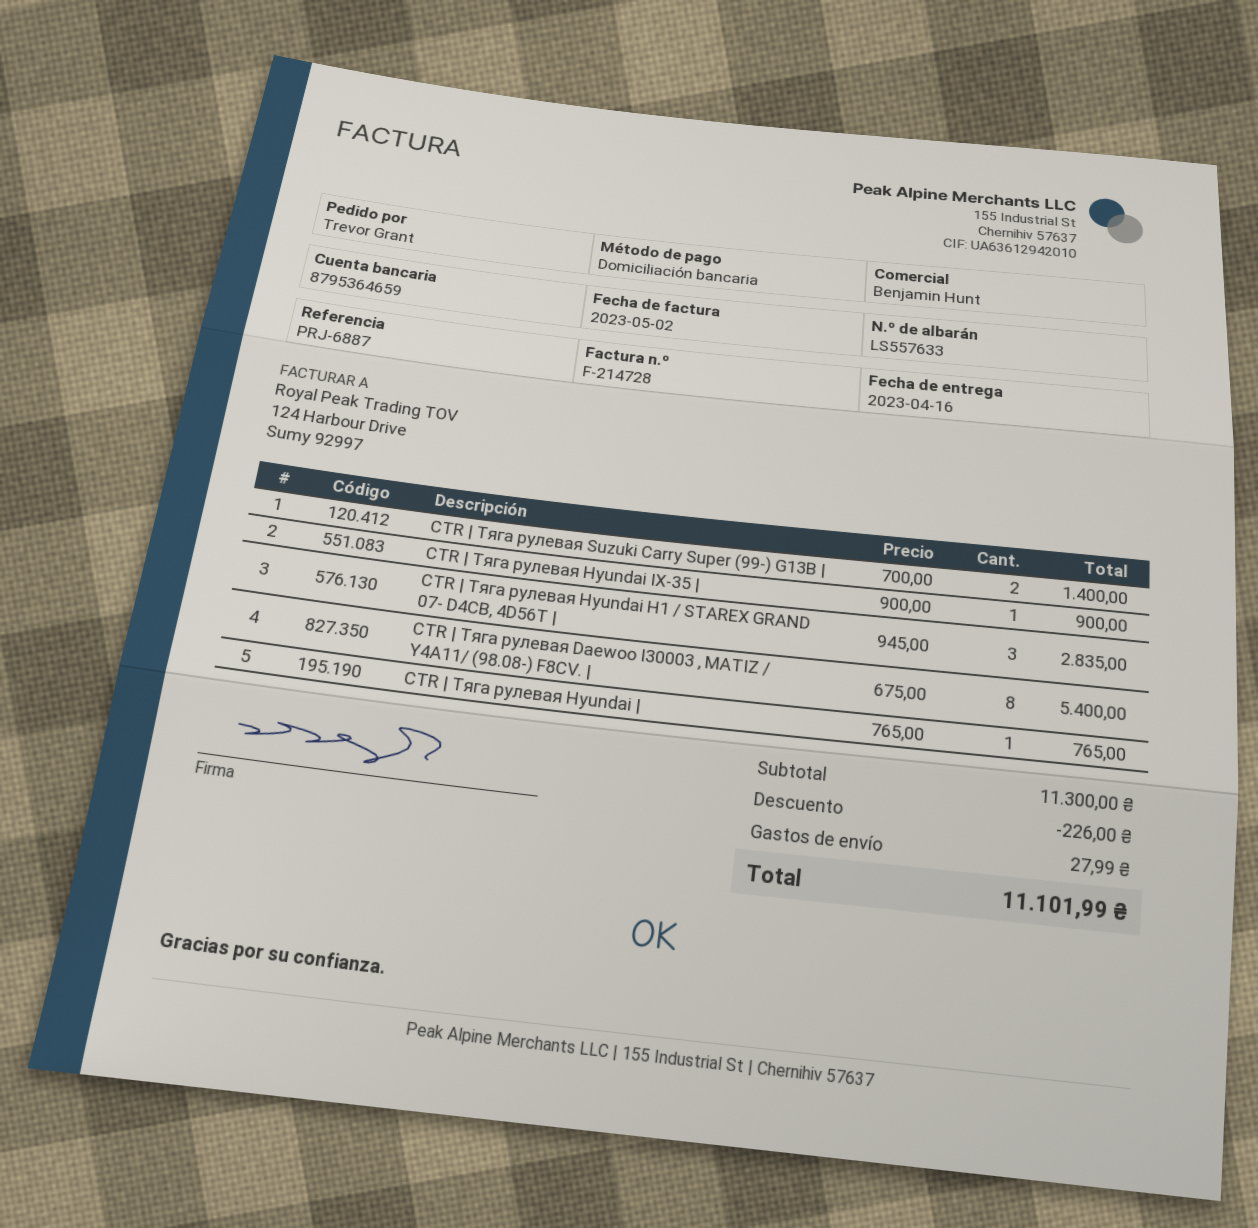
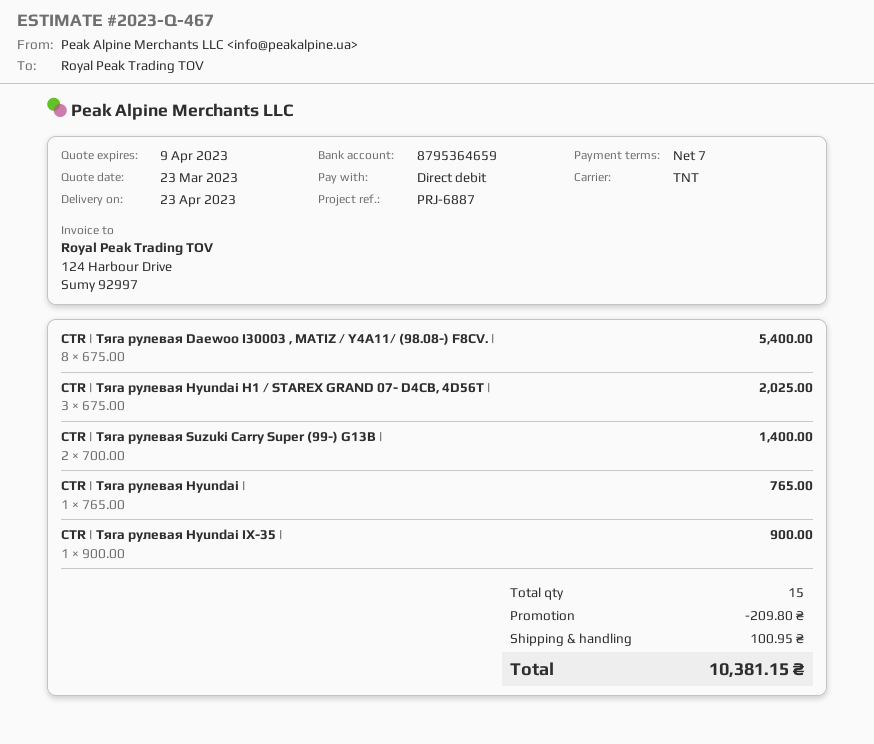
delivery date: 2023-04-16 -> 2023-04-23
CTR | Тяга рулевая Hyundai H1 / STAREX GRAND 07- D4CB, 4D56T |: 3 x 945.00 = 2835.00 -> 3 x 675.00 = 2025.00
discount: 226.00 -> 209.80
shipping: 27.99 -> 100.95
total: 11101.99 -> 10381.15

